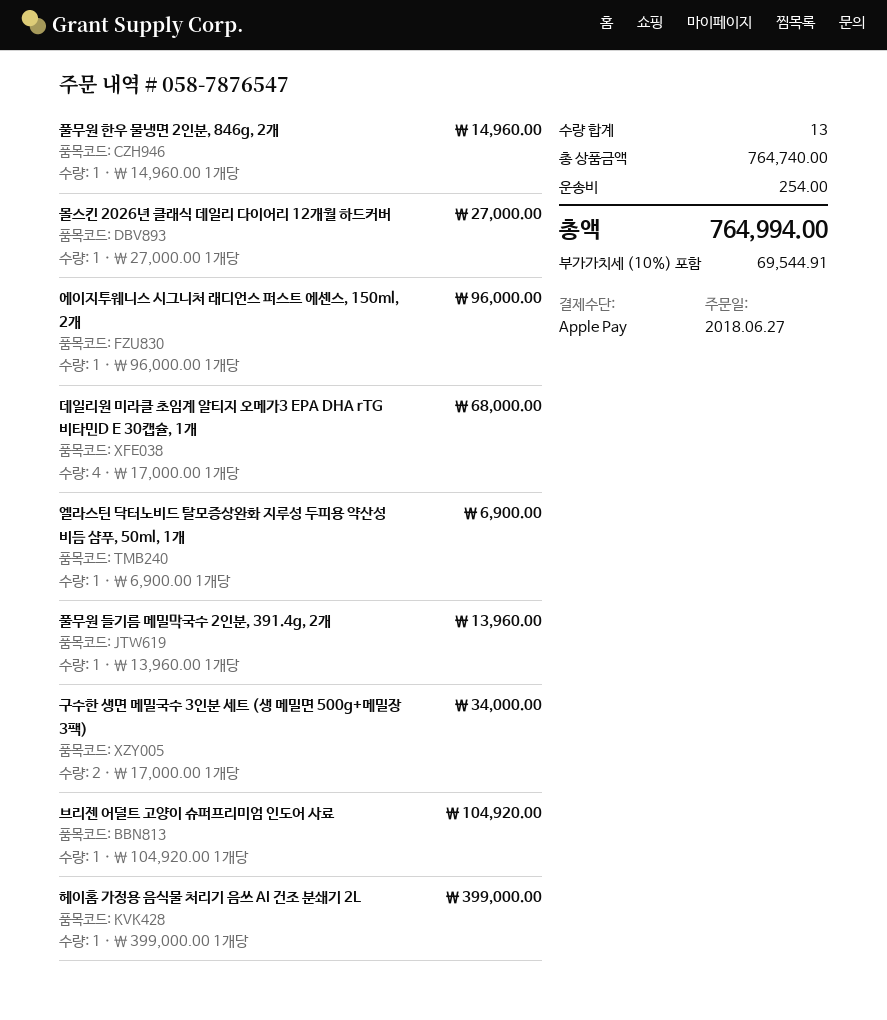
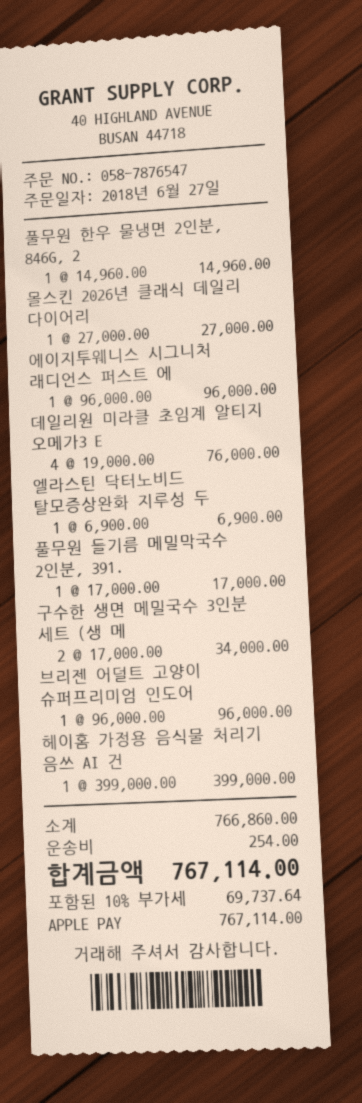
데일리원 미라클 초임계 알티지 오메가3 EPA DHA rTG 비타민D E 30캡슐, 1개: 4 x 17000.00 = 68000.00 -> 4 x 19000.00 = 76000.00
풀무원 들기름 메밀막국수 2인분, 391.4g, 2개: 1 x 13960.00 = 13960.00 -> 1 x 17000.00 = 17000.00
브리젠 어덜트 고양이 슈퍼프리미엄 인도어 사료: 1 x 104920.00 = 104920.00 -> 1 x 96000.00 = 96000.00
subtotal: 764740.00 -> 766860.00
tax: 10% = 69544.91 -> 10% = 69737.64
total: 764994.00 -> 767114.00

